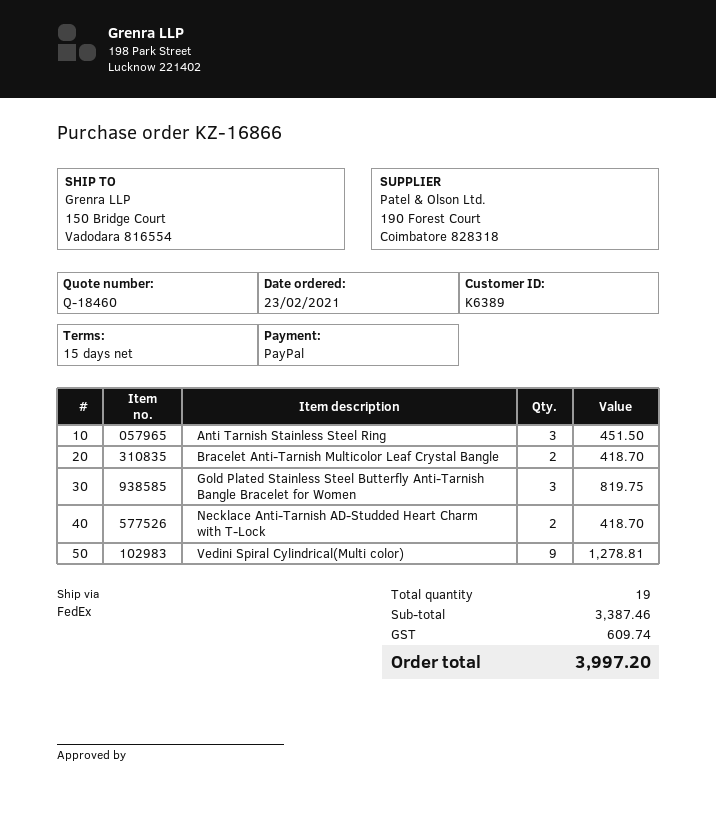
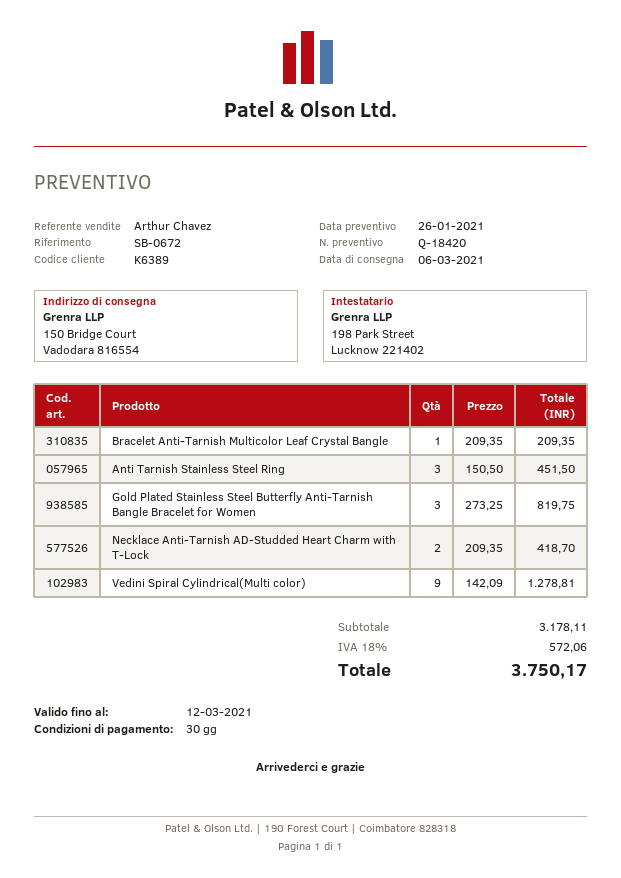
quote number: Q-18460 -> Q-18420
payment terms: 15 days -> 30 days
Bracelet Anti-Tarnish Multicolor Leaf Crystal Bangle: 2 for 418.70 -> 1 for 209.35
subtotal: 3387.46 -> 3178.11
tax: 609.74 -> 572.06
total: 3997.20 -> 3750.17

